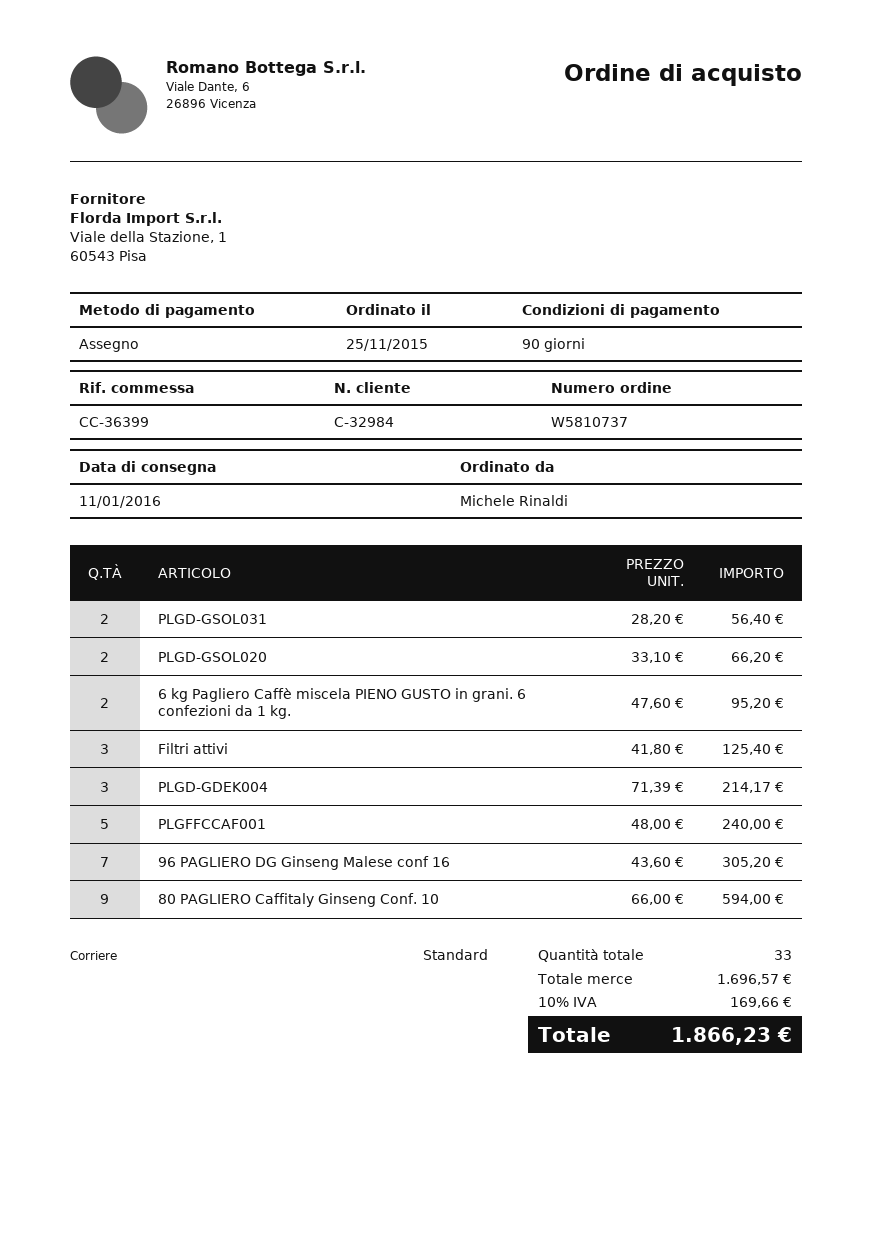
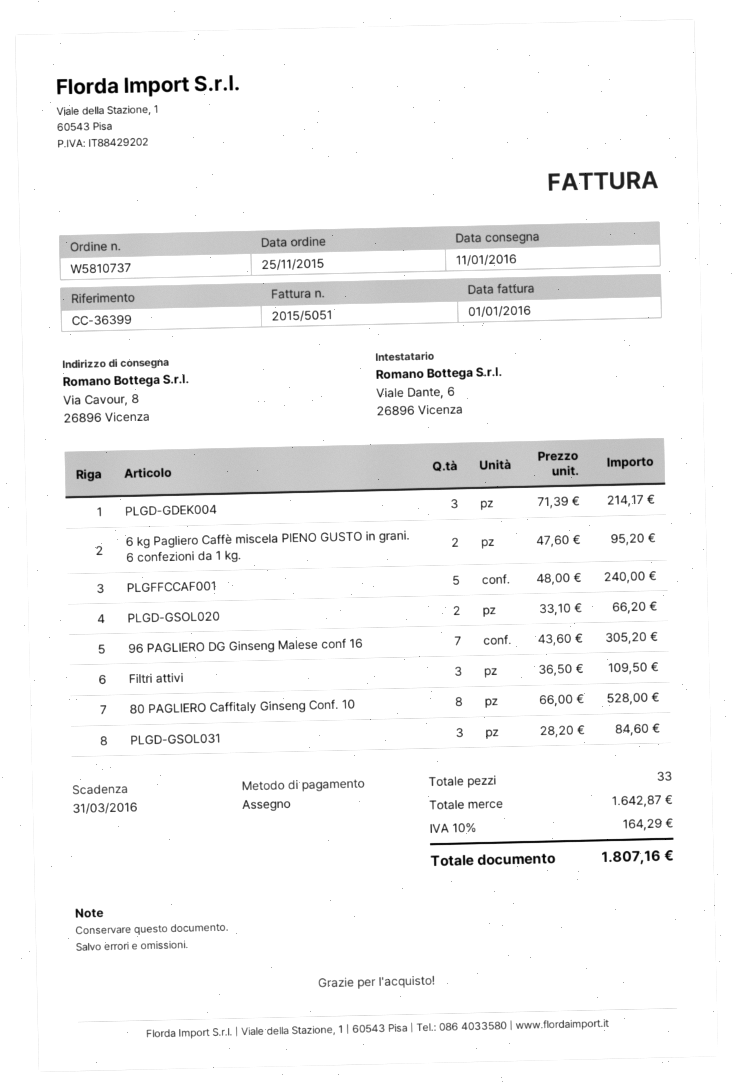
PLGD-GSOL031: 2 x 28.20 = 56.40 -> 3 x 28.20 = 84.60
Filtri attivi: 3 x 41.80 = 125.40 -> 3 x 36.50 = 109.50
80 PAGLIERO Caffitaly Ginseng Conf. 10: 9 x 66.00 = 594.00 -> 8 x 66.00 = 528.00
subtotal: 1696.57 -> 1642.87
tax: 10% = 169.66 -> 10% = 164.29
total: 1866.23 -> 1807.16

